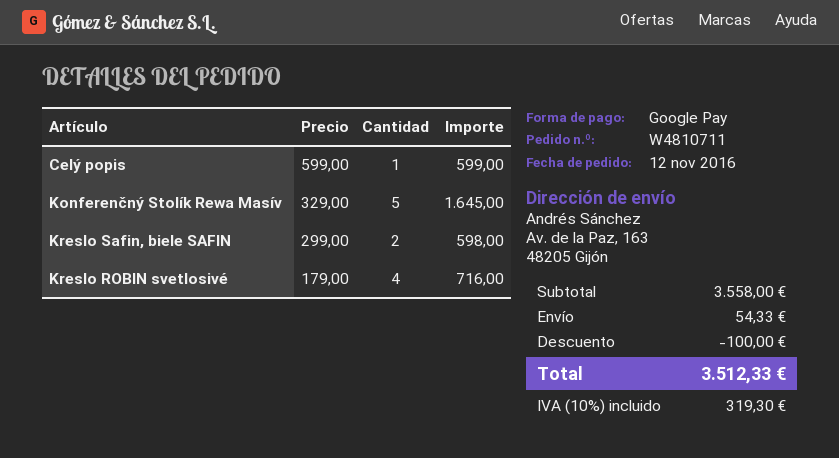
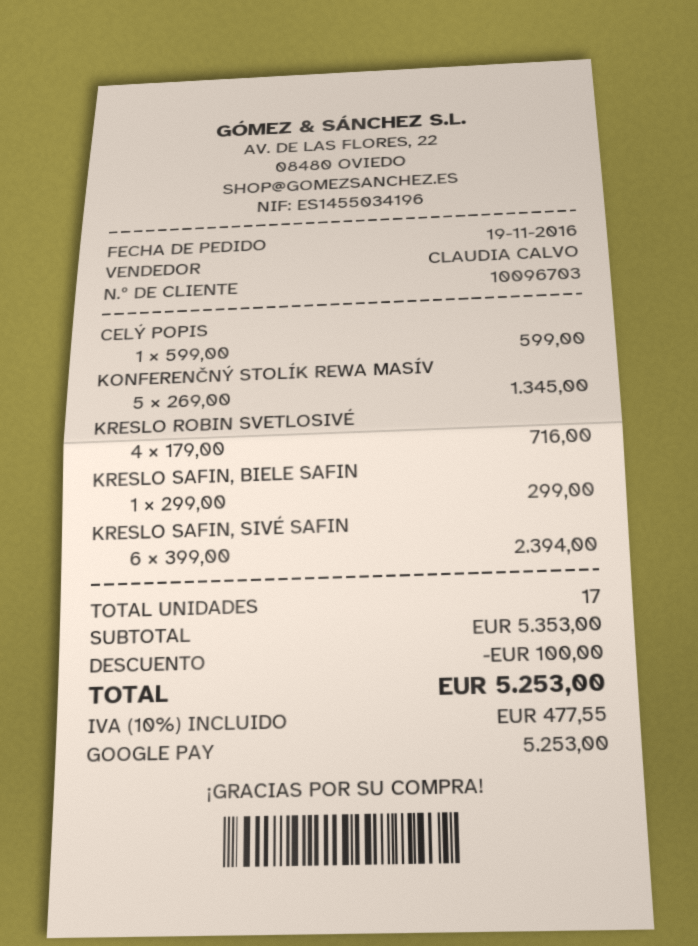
order date: 2016-11-12 -> 2016-11-19
Konferenčný Stolík Rewa Masív: 5 x 329.00 = 1645.00 -> 5 x 269.00 = 1345.00
Kreslo Safin, biele SAFIN: 2 x 299.00 = 598.00 -> 1 x 299.00 = 299.00
KRESLO SAFIN, SIVÉ SAFIN: none -> 6 x 399.00 = 2394.00
subtotal: 3558.00 -> 5353.00
shipping: 54.33 -> none
tax: 10% = 319.30 -> 10% = 477.55
total: 3512.33 -> 5253.00

